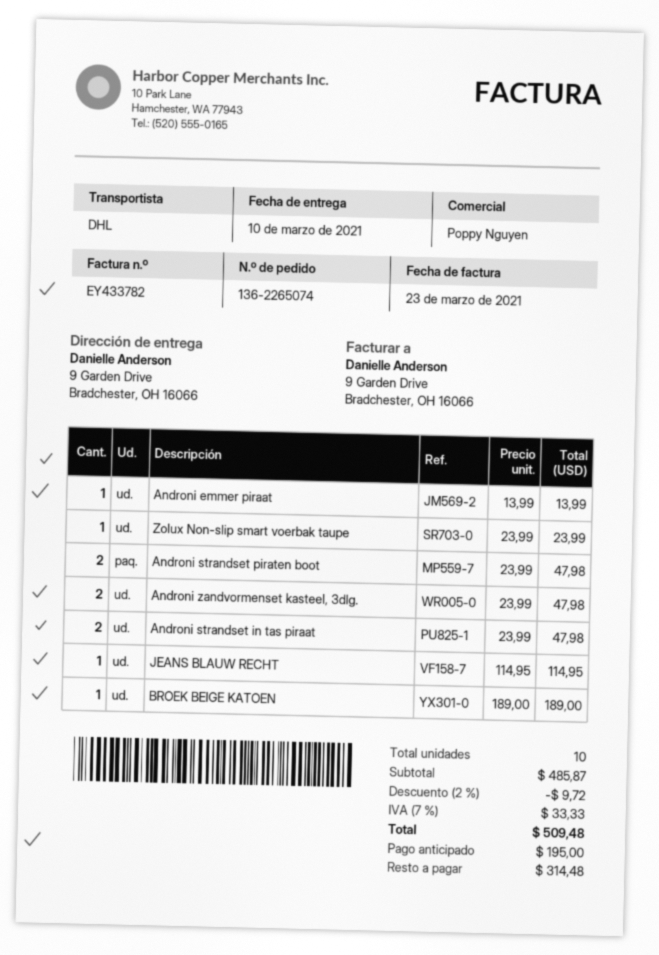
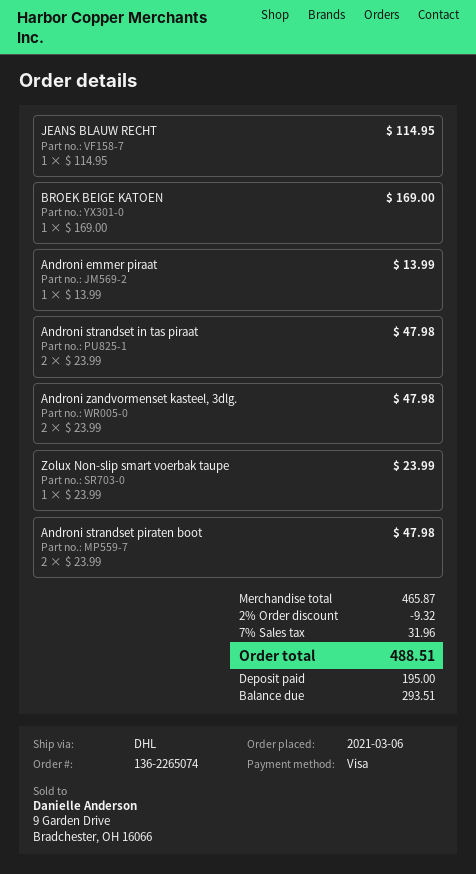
BROEK BEIGE KATOEN: 1 x 189.00 = 189.00 -> 1 x 169.00 = 169.00
subtotal: 485.87 -> 465.87
discount: 2% = 9.72 -> 2% = 9.32
tax: 7% = 33.33 -> 7% = 31.96
total: 509.48 -> 488.51
balance: 314.48 -> 293.51

